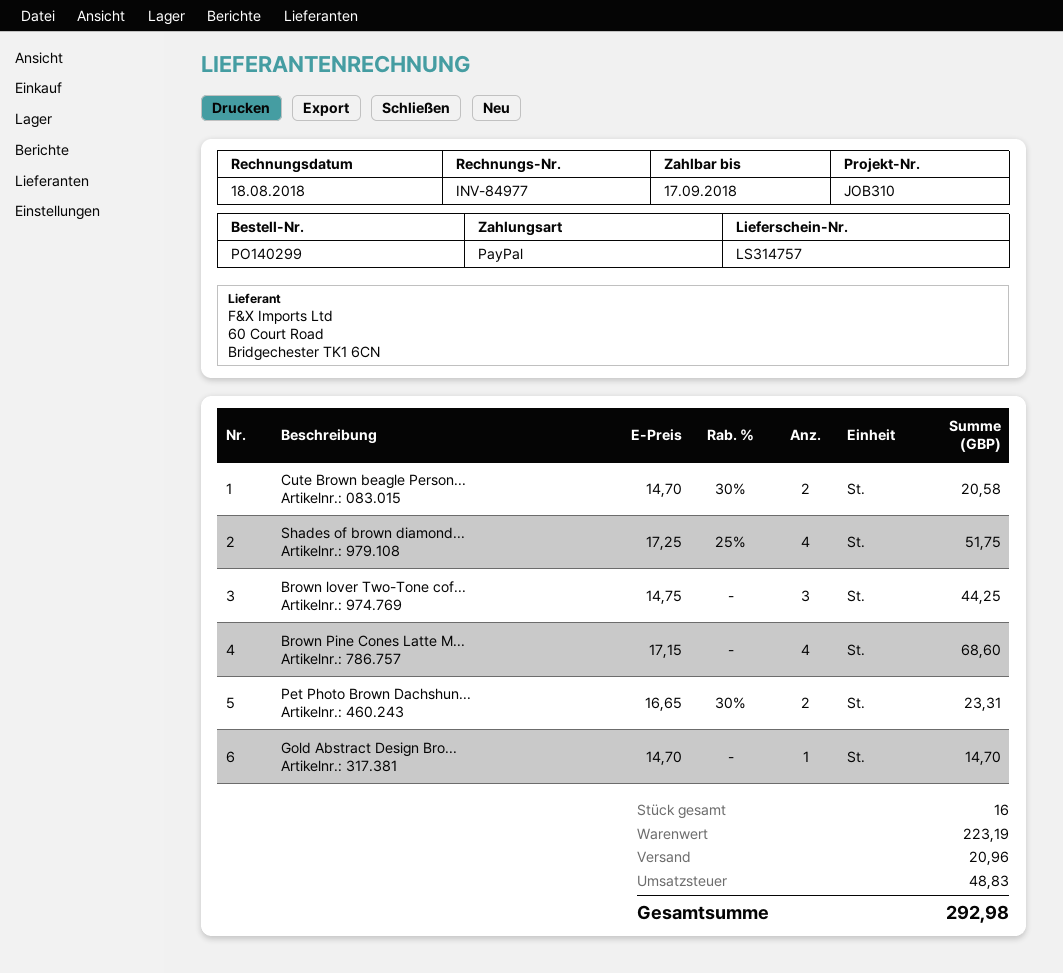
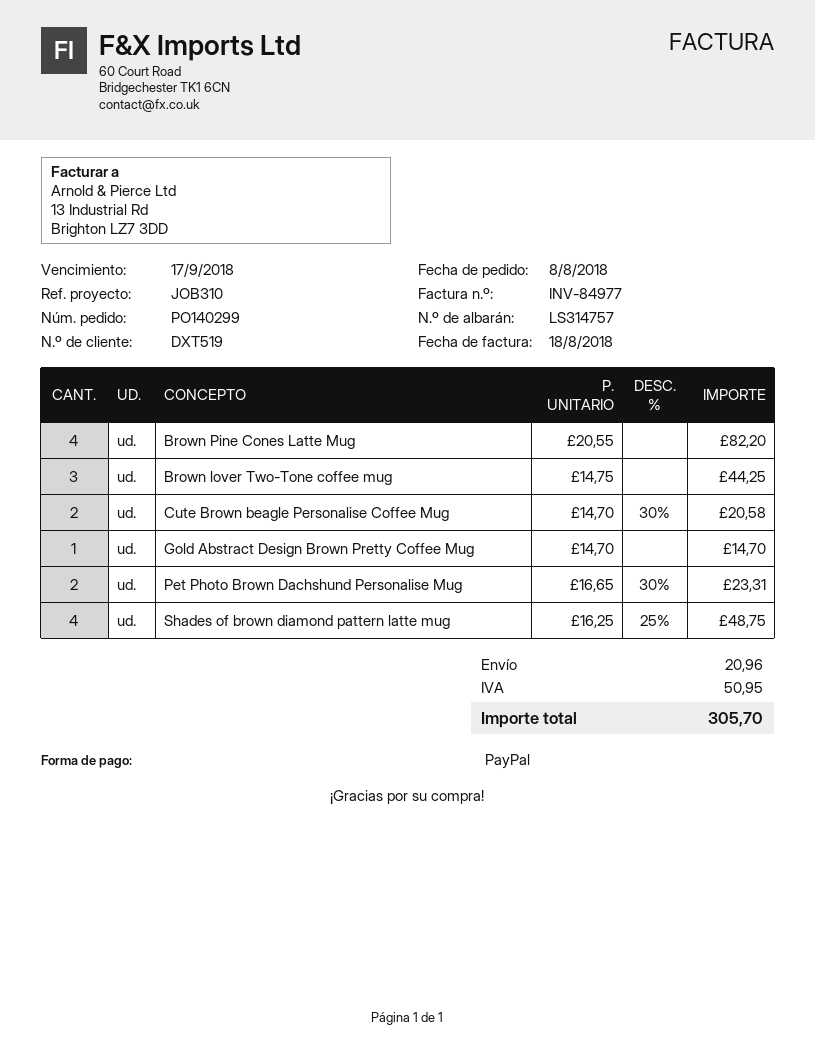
Shades of brown diamond...: 4 x 17.25 - 25% = 51.75 -> 4 x 16.25 - 25% = 48.75
Brown Pine Cones Latte M...: 4 x 17.15 = 68.60 -> 4 x 20.55 = 82.20
tax: 48.83 -> 50.95
total: 292.98 -> 305.70

